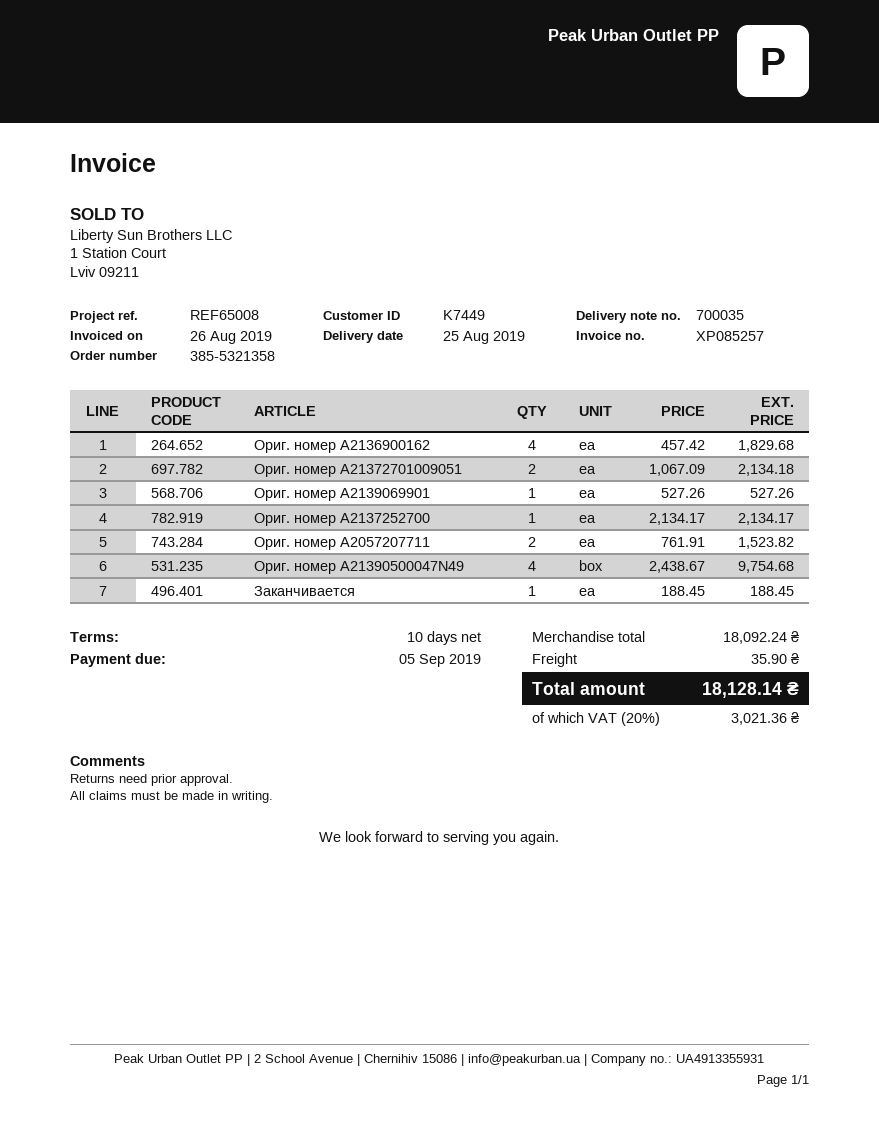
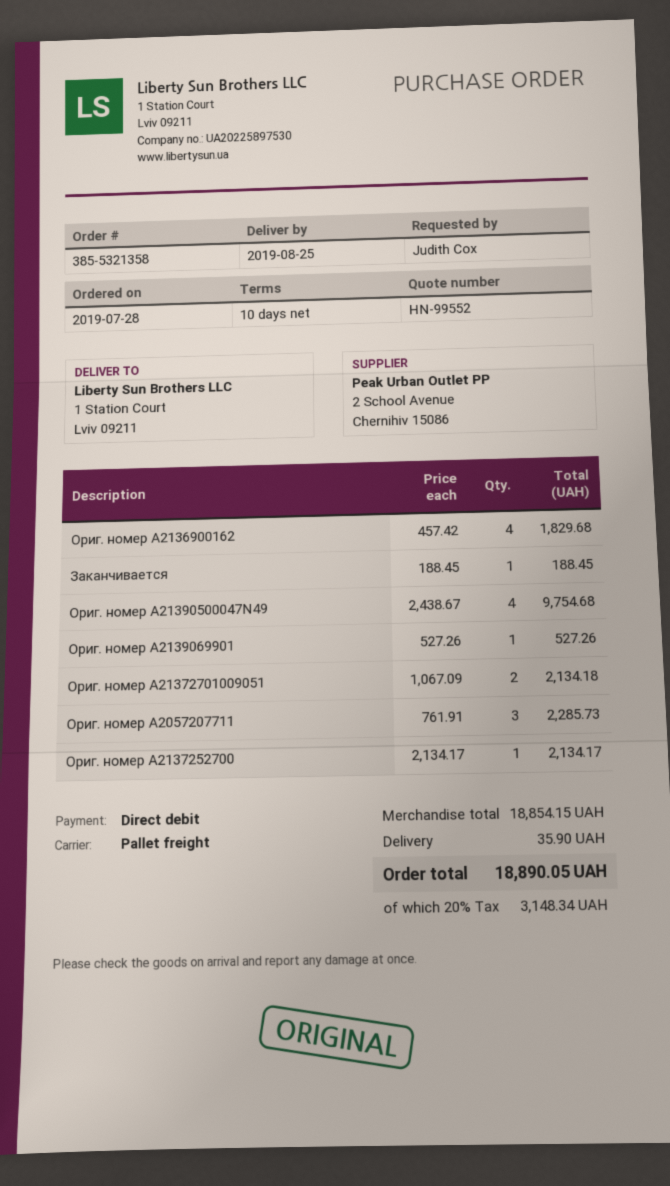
Ориг. номер A2057207711: 2 x 761.91 = 1523.82 -> 3 x 761.91 = 2285.73
subtotal: 18092.24 -> 18854.15
tax: 20% = 3021.36 -> 20% = 3148.34
total: 18128.14 -> 18890.05

